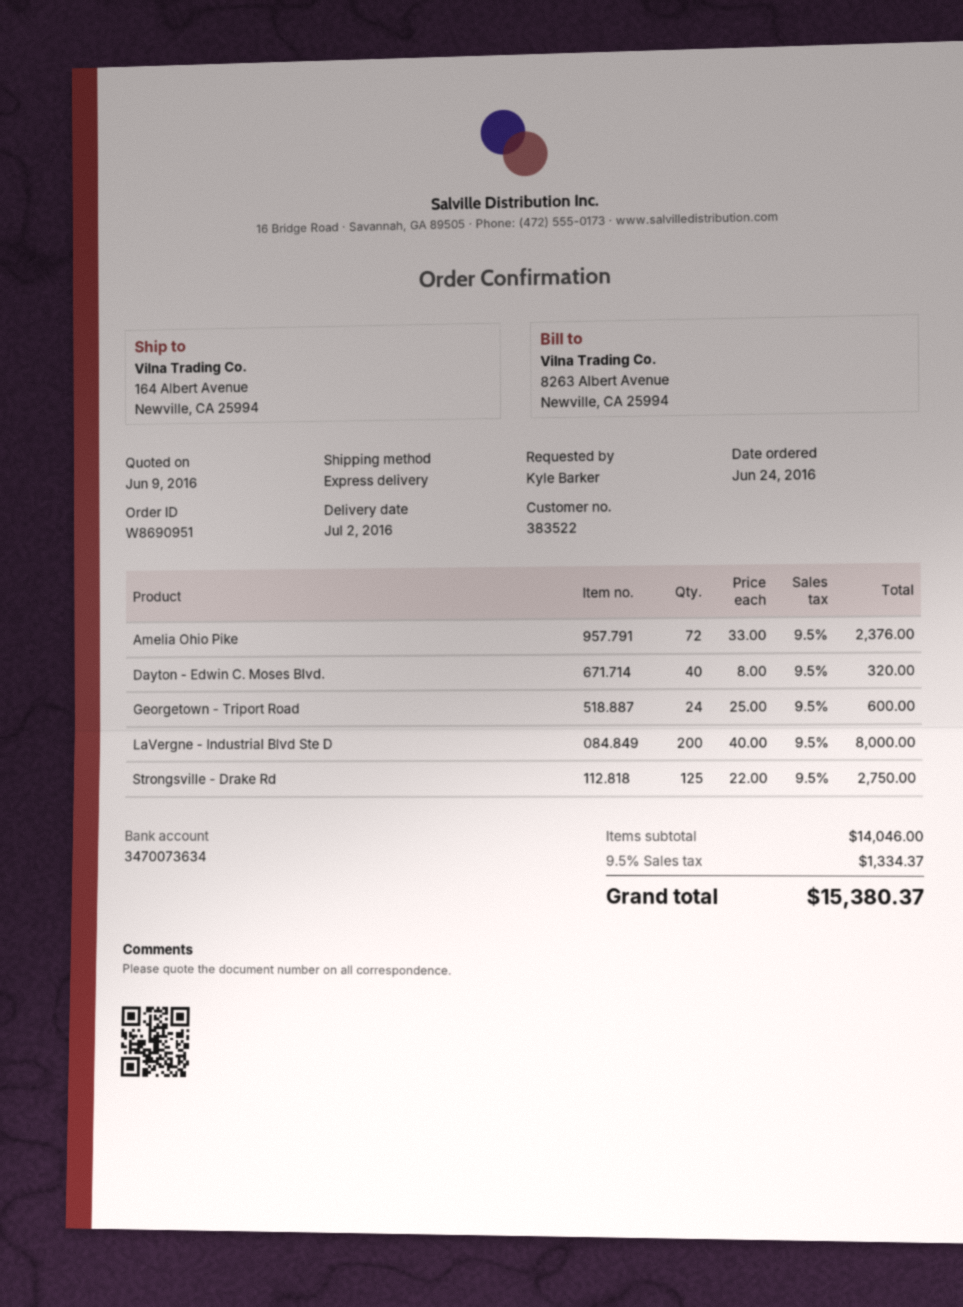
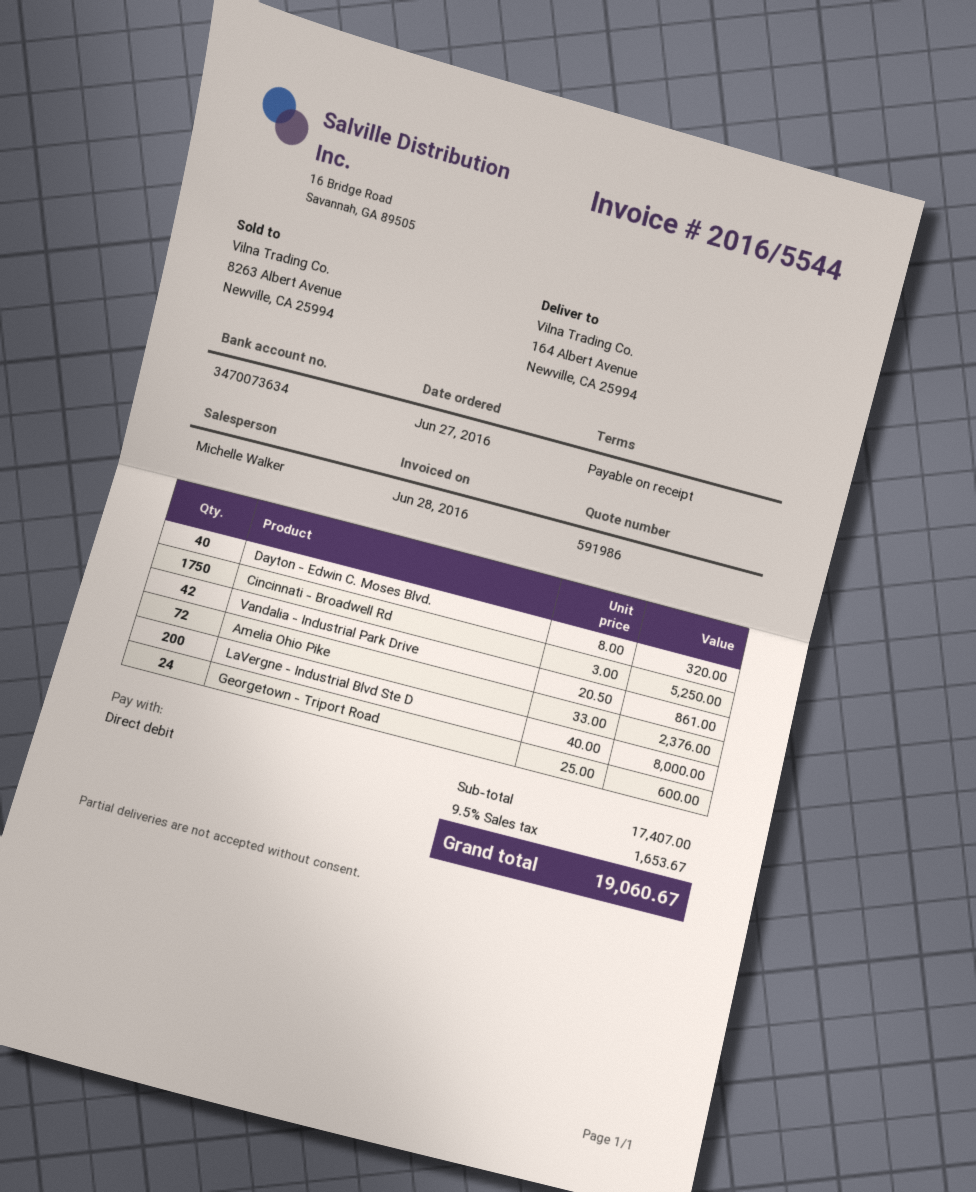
order date: 2016-06-24 -> 2016-06-27
Strongsville - Drake Rd: 125 x 22.00 = 2750.00 -> none
Cincinnati - Broadwell Rd: none -> 1750 x 3.00 = 5250.00
Vandalia - Industrial Park Drive: none -> 42 x 20.50 = 861.00
subtotal: 14046.00 -> 17407.00
tax: 9.5% = 1334.37 -> 9.5% = 1653.67
total: 15380.37 -> 19060.67

